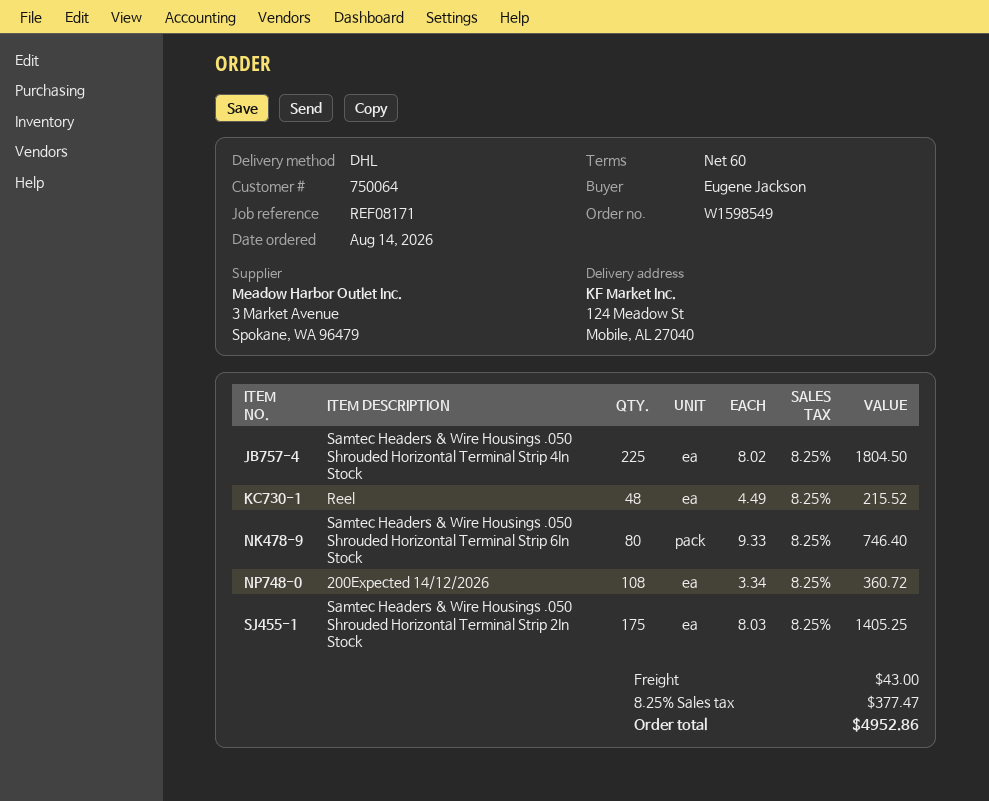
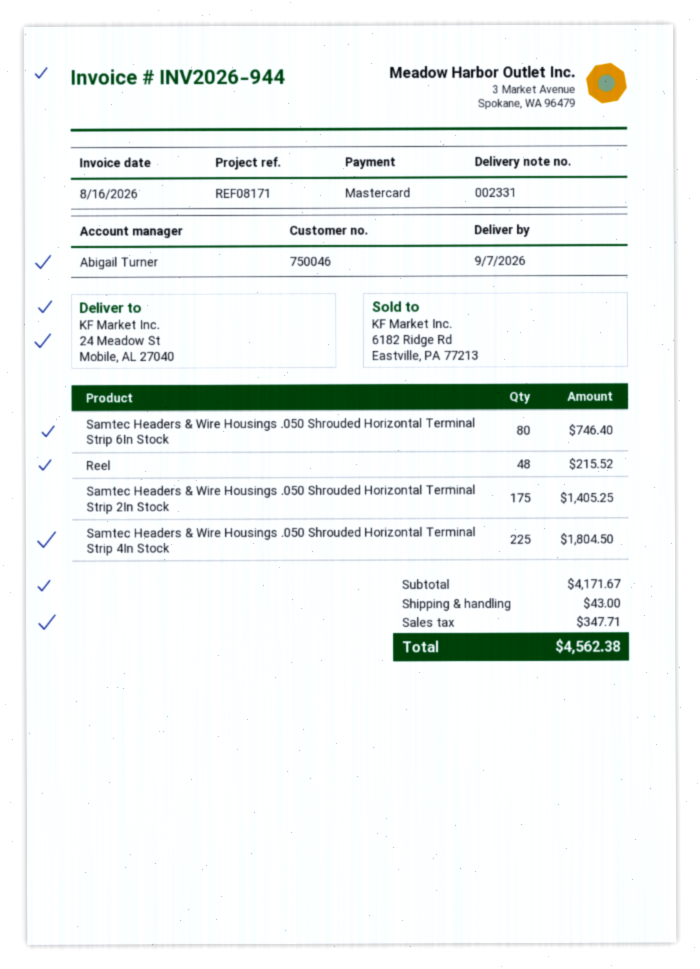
customer number: 750064 -> 750046
ship to: 124 Meadow St, Mobile, AL 27040 -> 24 Meadow St, Mobile, AL 27040
200Expected 14/12/2026: 108 for 360.72 -> none
tax: 377.47 -> 347.71
total: 4952.86 -> 4562.38

